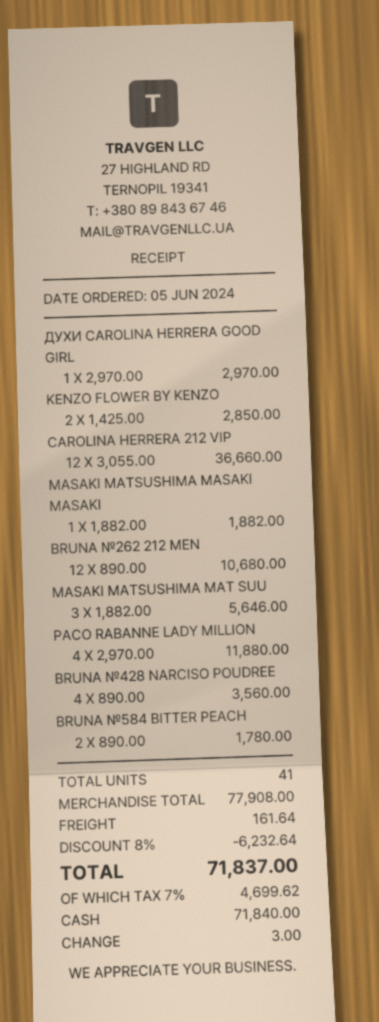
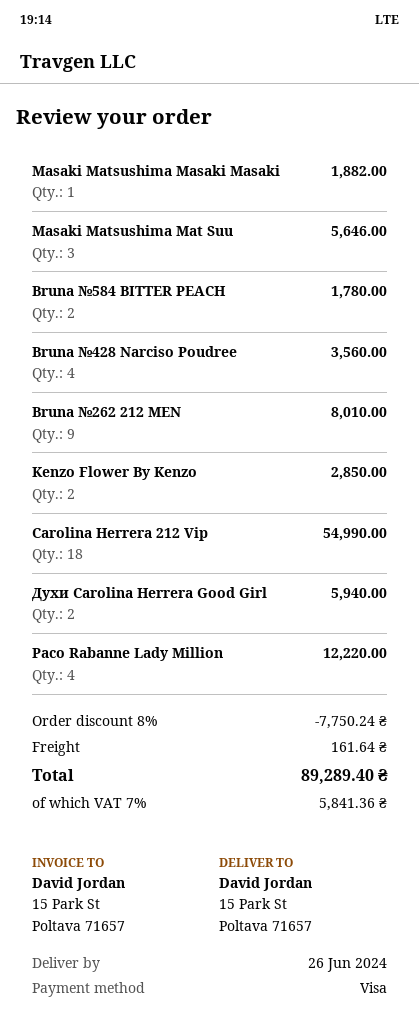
payment method: cash -> Visa
ДУХИ CAROLINA HERRERA GOOD GIRL: 1 for 2970.00 -> 2 for 5940.00
CAROLINA HERRERA 212 VIP: 12 for 36660.00 -> 18 for 54990.00
BRUNA №262 212 MEN: 12 for 10680.00 -> 9 for 8010.00
PACO RABANNE LADY MILLION: 4 for 11880.00 -> 4 for 12220.00
discount: 8% = 6232.64 -> 8% = 7750.24
tax: 7% = 4699.62 -> 7% = 5841.36
total: 71837.00 -> 89289.40

